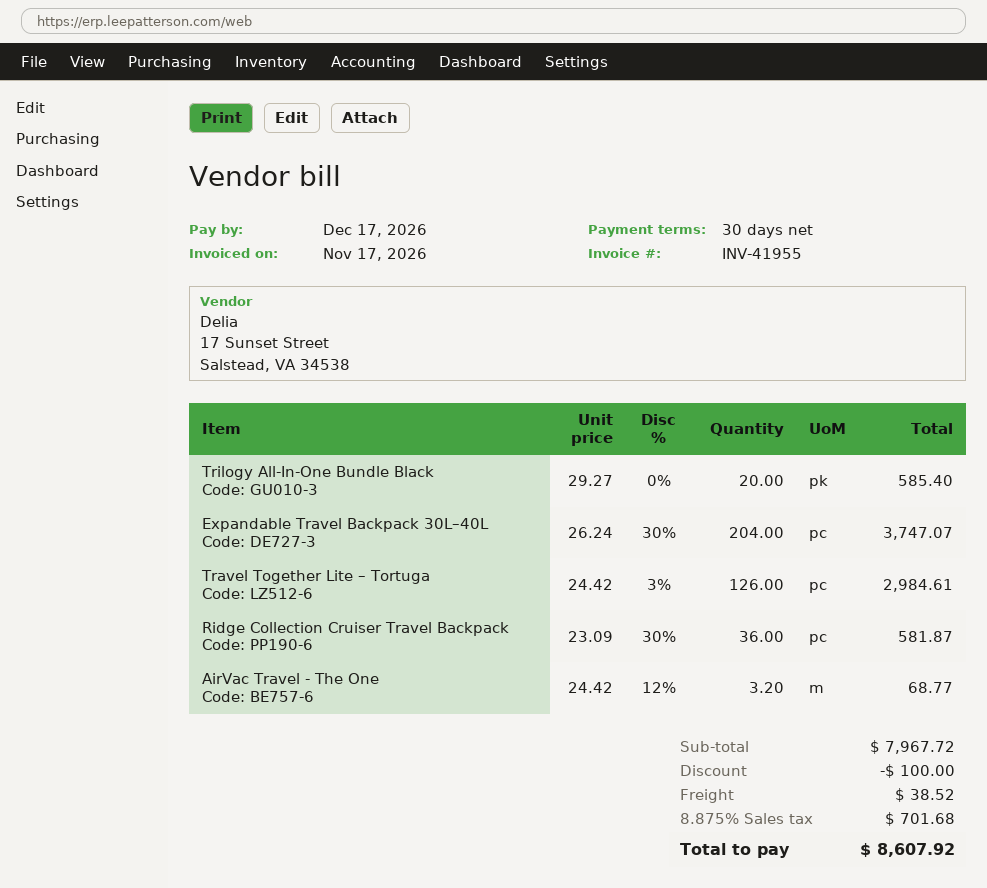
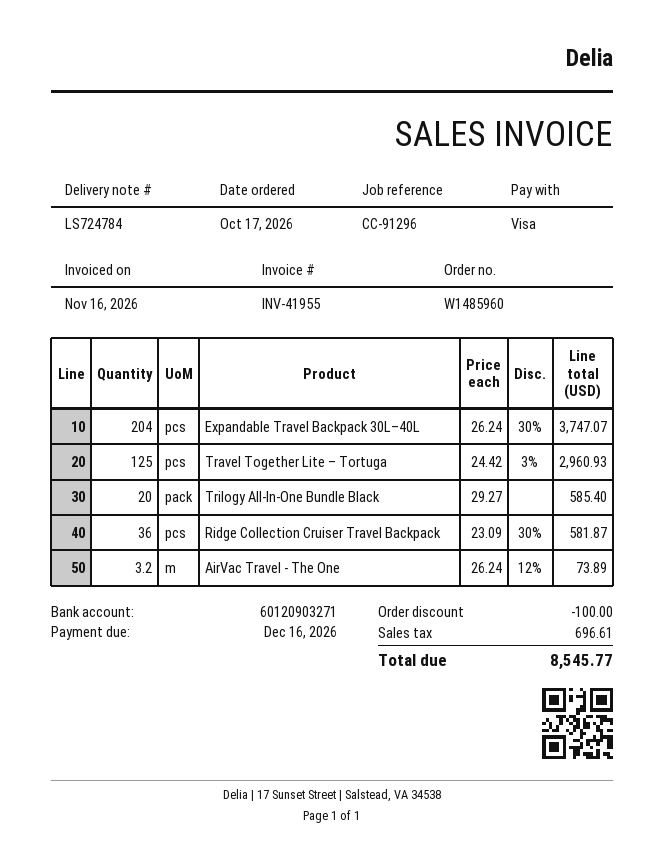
invoice date: 2026-11-17 -> 2026-11-16
due date: 2026-12-17 -> 2026-12-16
Travel Together Lite – Tortuga: 126 x 24.42 - 3% = 2984.61 -> 125 x 24.42 - 3% = 2960.93
AirVac Travel - The One: 3.2 x 24.42 - 12% = 68.77 -> 3.2 x 26.24 - 12% = 73.89
shipping: 38.52 -> none
tax: 701.68 -> 696.61
total: 8607.92 -> 8545.77

